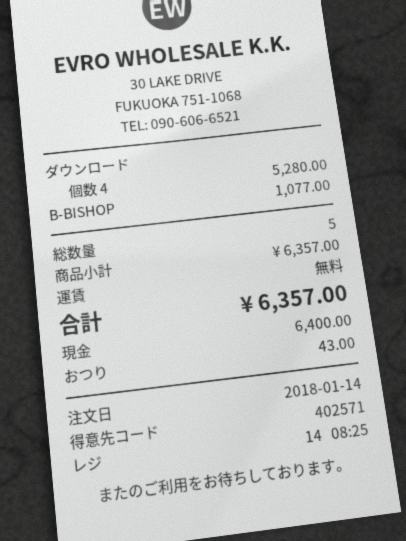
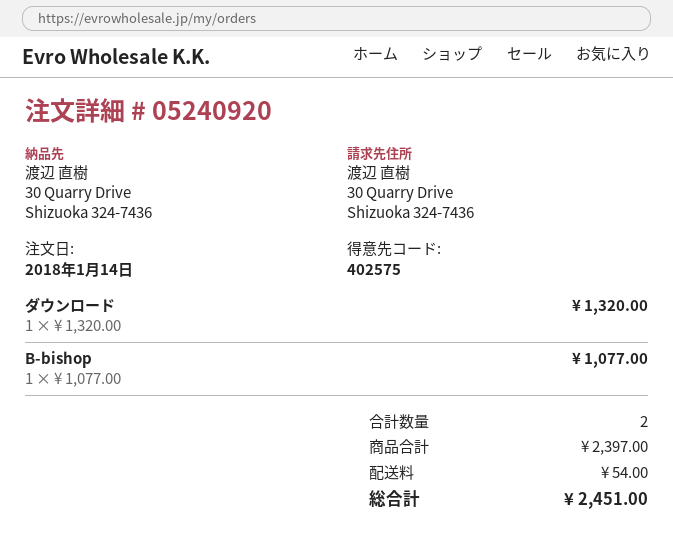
customer number: 402571 -> 402575
ダウンロード: 4 for 5280.00 -> 1 for 1320.00
total quantity: 5 -> 2
subtotal: 6357.00 -> 2397.00
shipping: 0.00 -> 54.00
total: 6357.00 -> 2451.00

